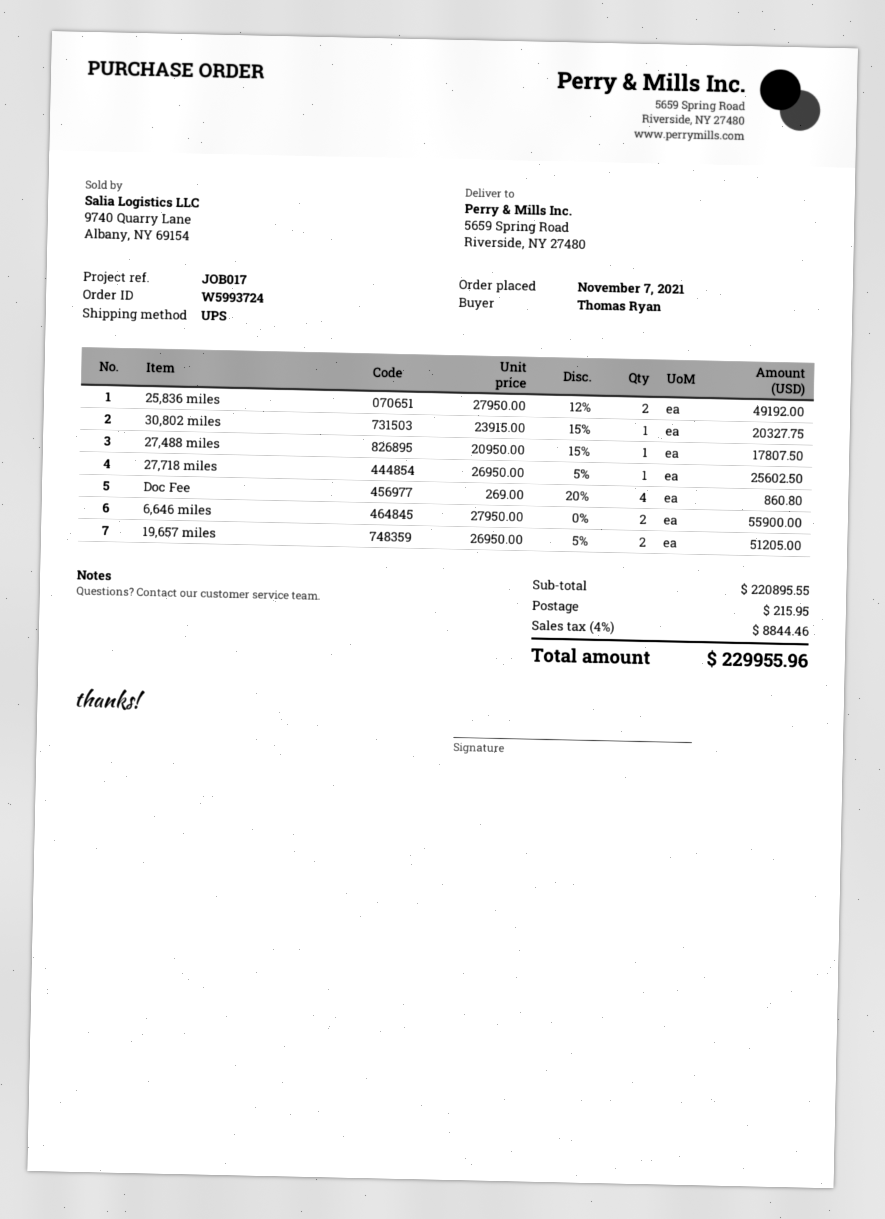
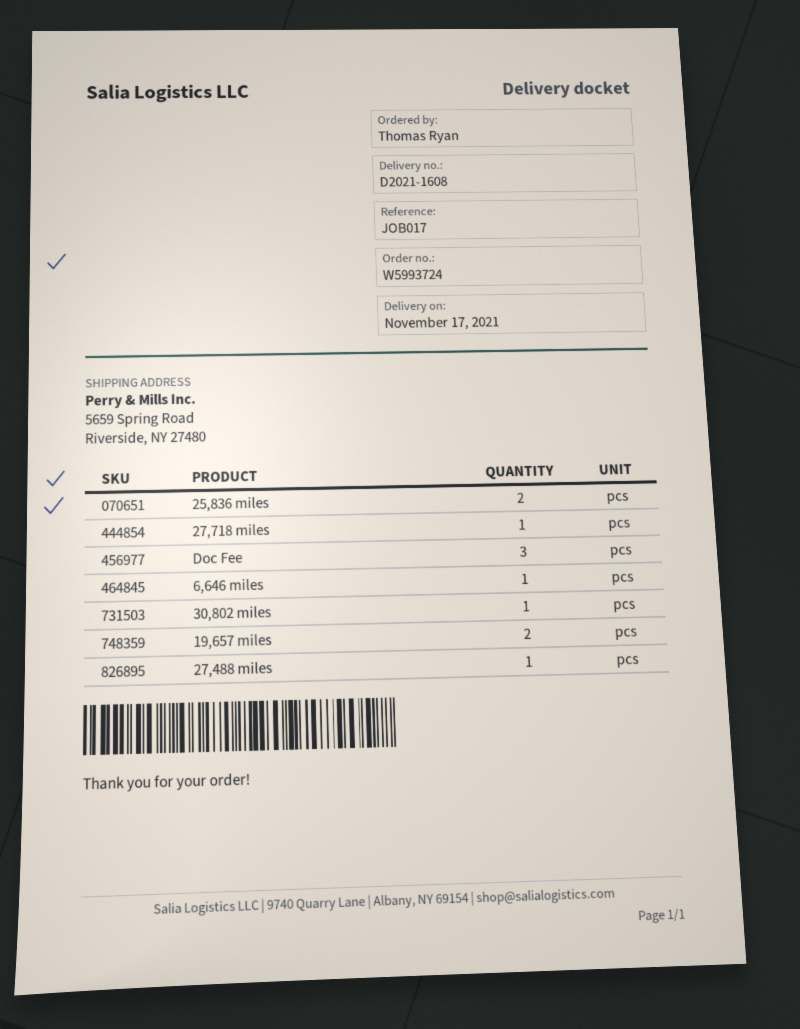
Doc Fee: 4 -> 3
6,646 miles: 2 -> 1

